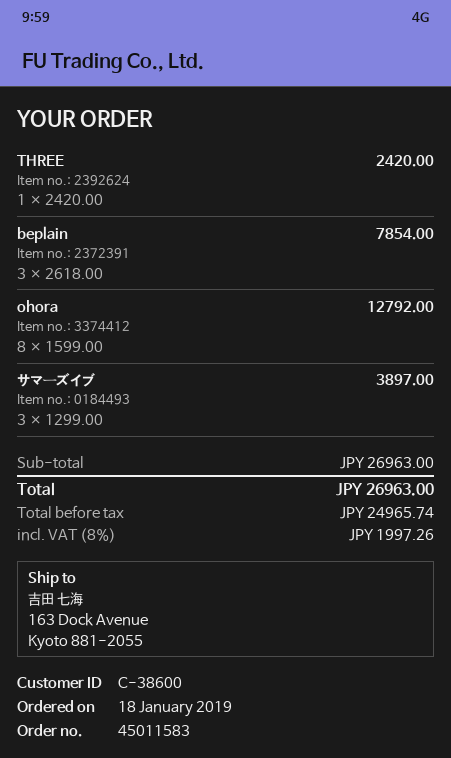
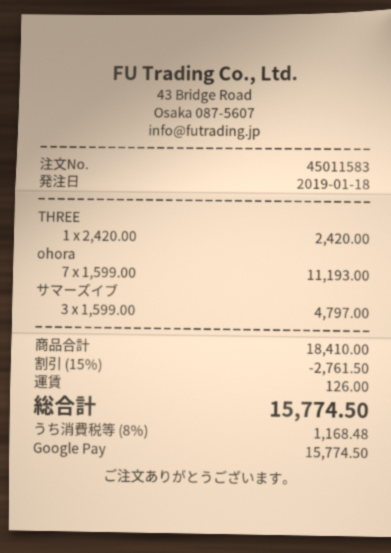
beplain: 3 x 2618.00 = 7854.00 -> none
ohora: 8 x 1599.00 = 12792.00 -> 7 x 1599.00 = 11193.00
サマーズイブ: 3 x 1299.00 = 3897.00 -> 3 x 1599.00 = 4797.00
subtotal: 26963.00 -> 18410.00
discount: none -> 15% = 2761.50
shipping: none -> 126.00
tax: 8% = 1997.26 -> 8% = 1168.48
total: 26963.00 -> 15774.50

